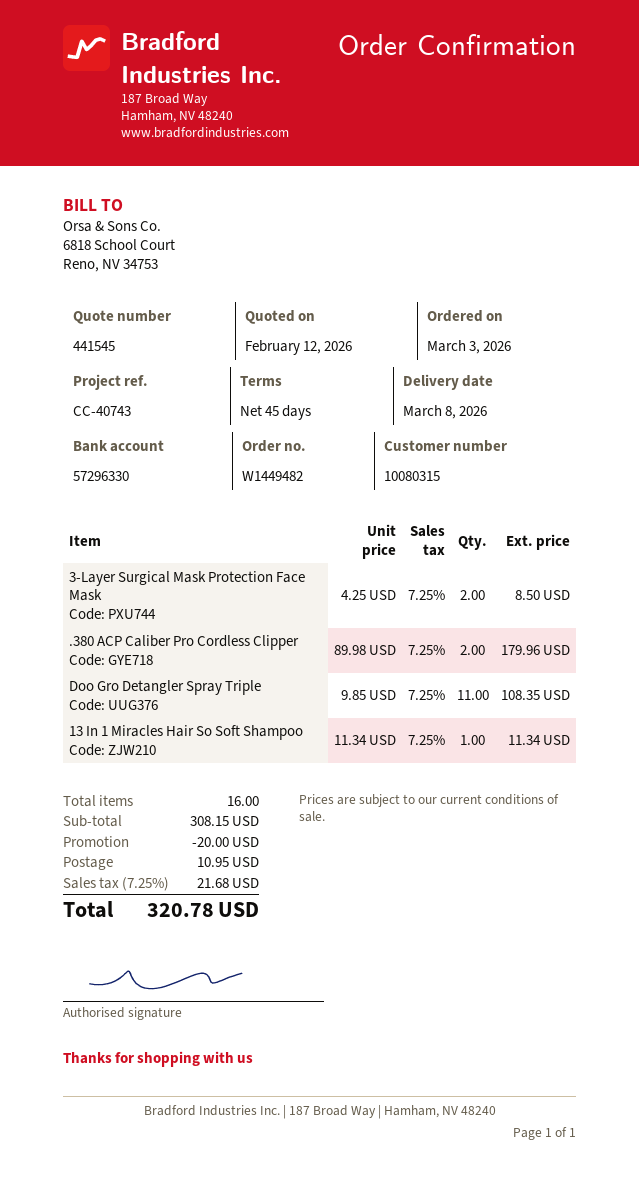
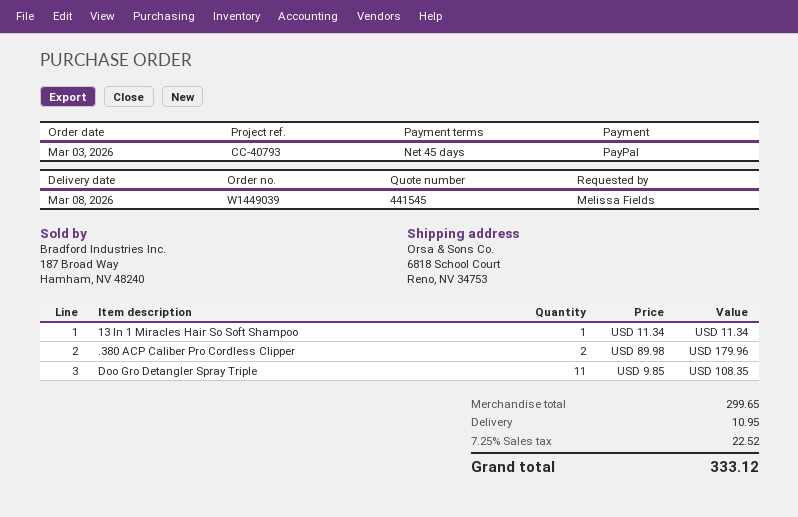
order number: W1449482 -> W1449039
reference: CC-40743 -> CC-40793
3-Layer Surgical Mask Protection Face Mask: 2 x 4.25 = 8.50 -> none
subtotal: 308.15 -> 299.65
discount: 20.00 -> none
tax: 7.25% = 21.68 -> 7.25% = 22.52
total: 320.78 -> 333.12

